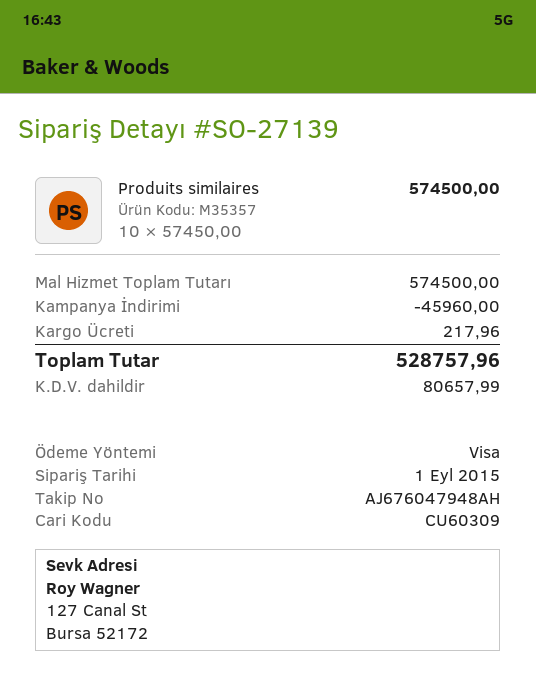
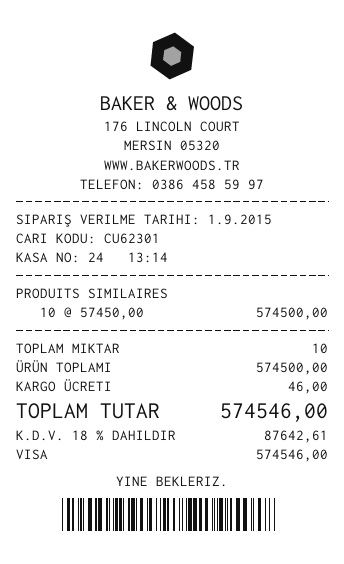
customer number: CU60309 -> CU62301
discount: 45960.00 -> none
shipping: 217.96 -> 46.00
tax: 80657.99 -> 87642.61
total: 528757.96 -> 574546.00

